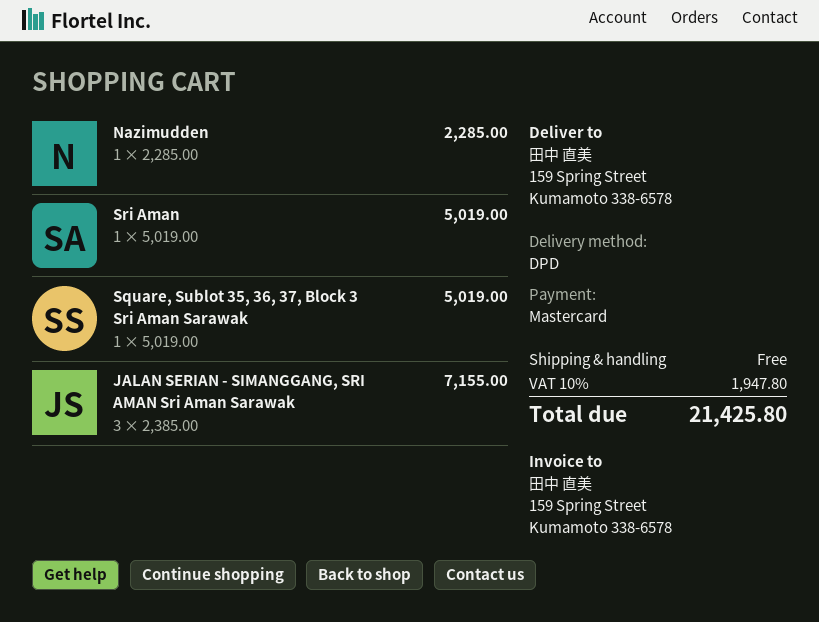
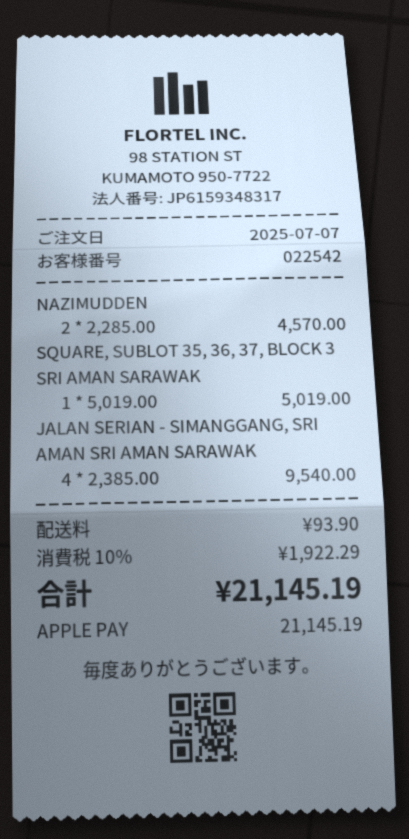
payment method: Mastercard -> Apple Pay
Nazimudden: 1 x 2285.00 = 2285.00 -> 2 x 2285.00 = 4570.00
Sri Aman: 1 x 5019.00 = 5019.00 -> none
JALAN SERIAN - SIMANGGANG, SRI AMAN Sri Aman Sarawak: 3 x 2385.00 = 7155.00 -> 4 x 2385.00 = 9540.00
shipping: 0.00 -> 93.90
tax: 10% = 1947.80 -> 10% = 1922.29
total: 21425.80 -> 21145.19

